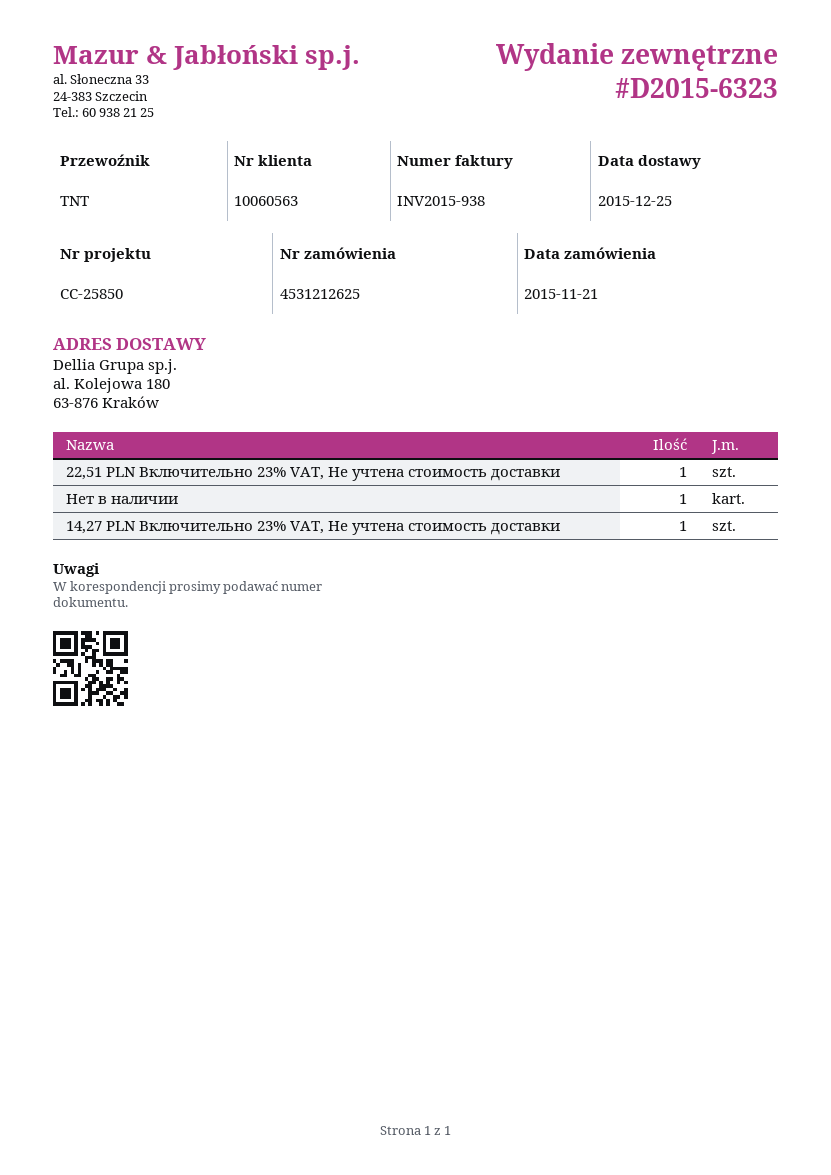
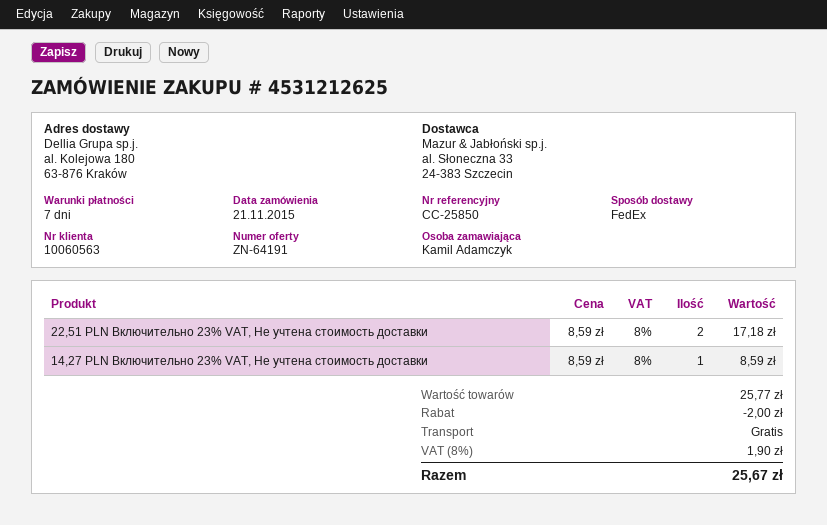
shipping method: TNT -> FedEx
22,51 PLN Включительно 23% VAT, Не учтена стоимость доставки: 1 -> 2
Нет в наличии: 1 -> none

